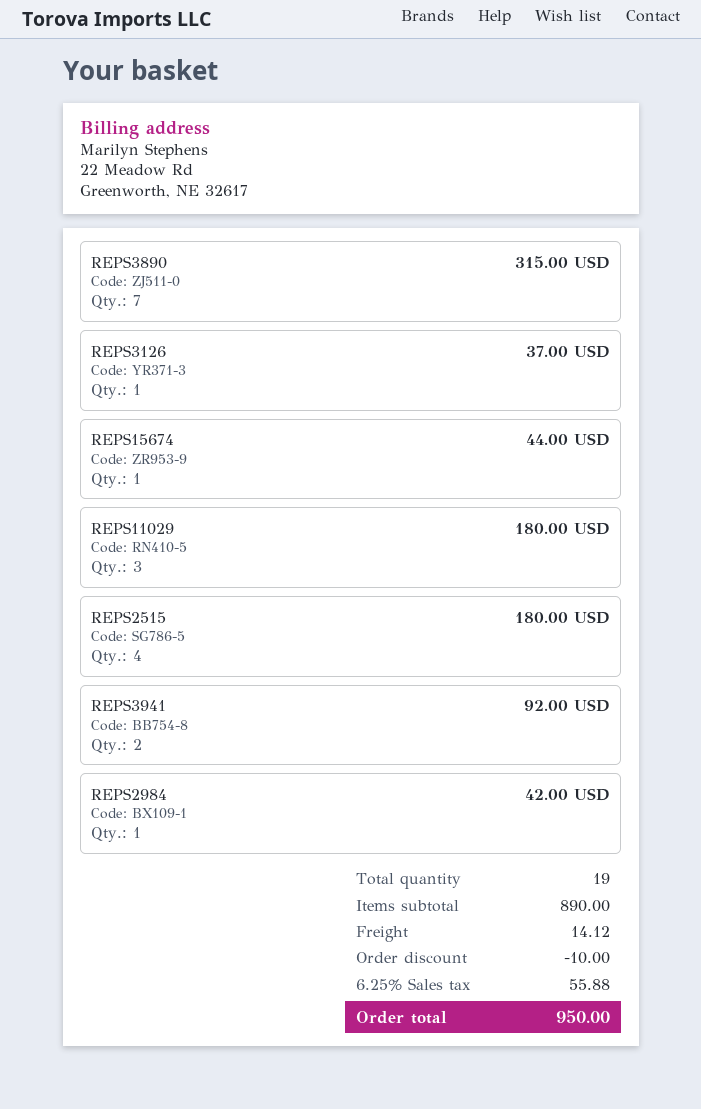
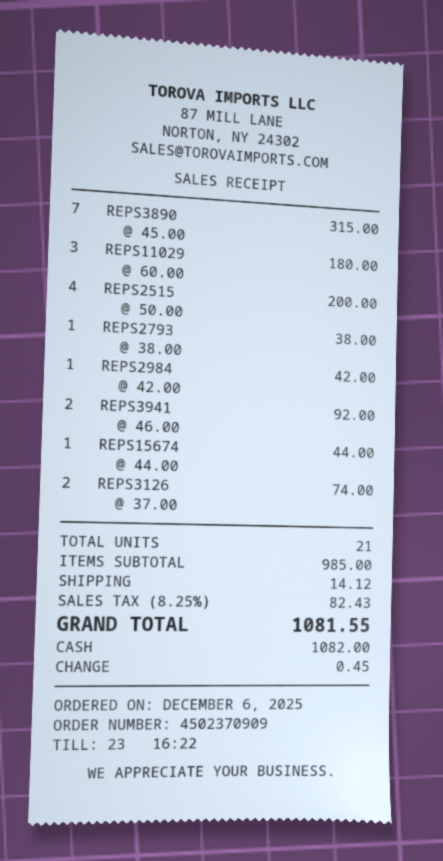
REPS3126: 1 for 37.00 -> 2 for 74.00
REPS2515: 4 for 180.00 -> 4 for 200.00
REPS2793: none -> 1 for 38.00
total quantity: 19 -> 21
subtotal: 890.00 -> 985.00
discount: 10.00 -> none
tax: 6.25% = 55.88 -> 8.25% = 82.43
total: 950.00 -> 1081.55

